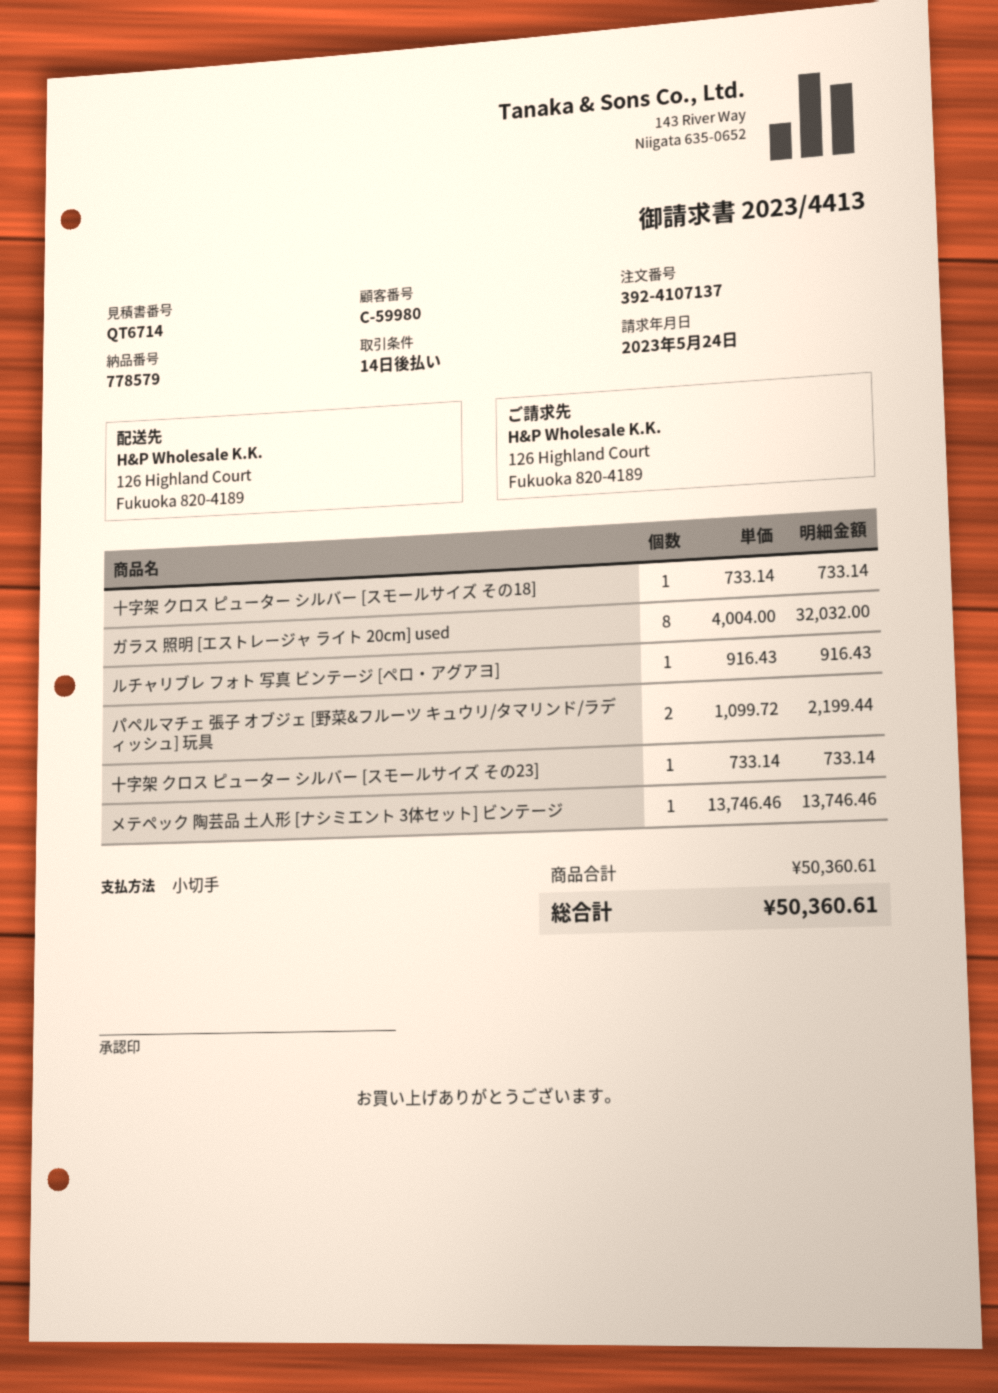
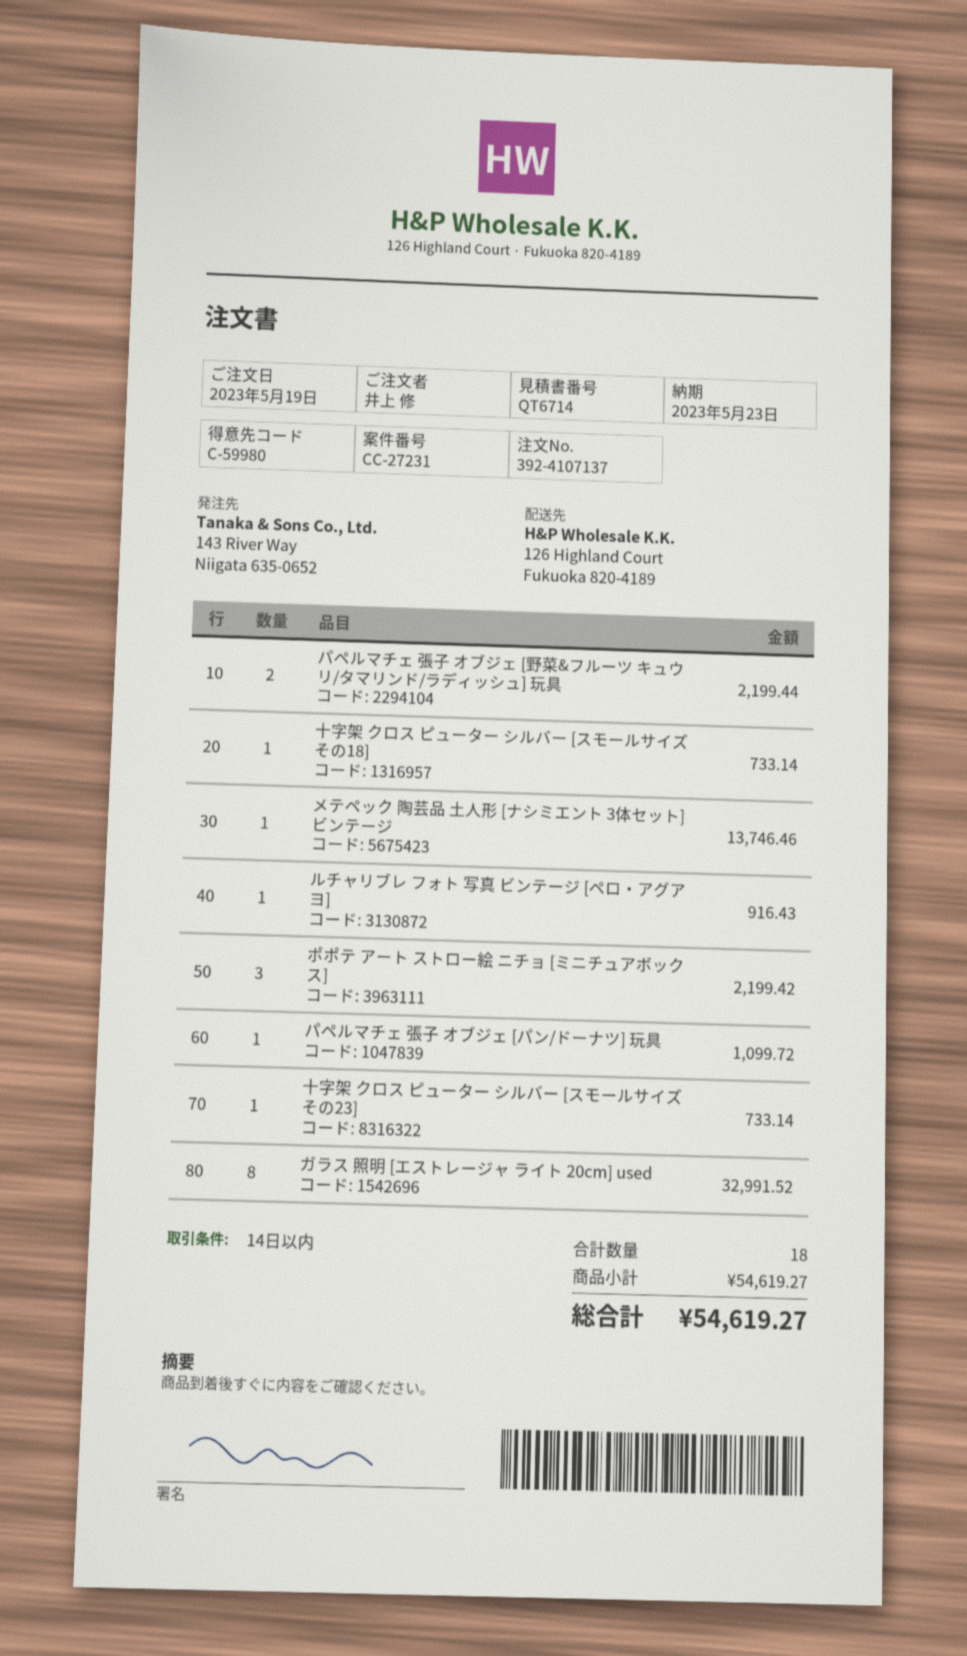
ガラス 照明 [エストレージャ ライト 20cm] used: 8 for 32032.00 -> 8 for 32991.52
ポポテ アート ストロー絵 ニチョ [ミニチュアボックス]: none -> 3 for 2199.42
パペルマチェ 張子 オブジェ [パン/ドーナツ] 玩具: none -> 1 for 1099.72
subtotal: 50360.61 -> 54619.27
total: 50360.61 -> 54619.27

